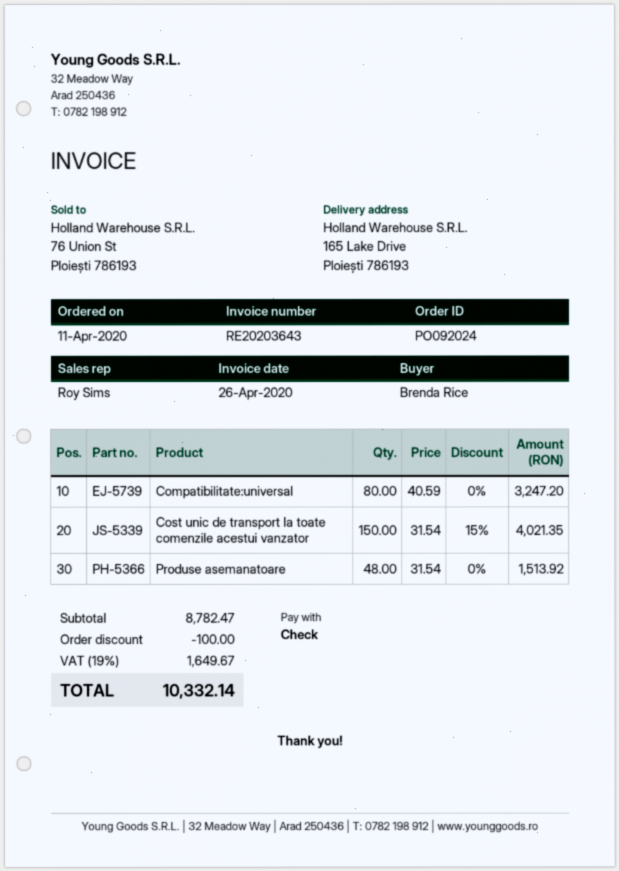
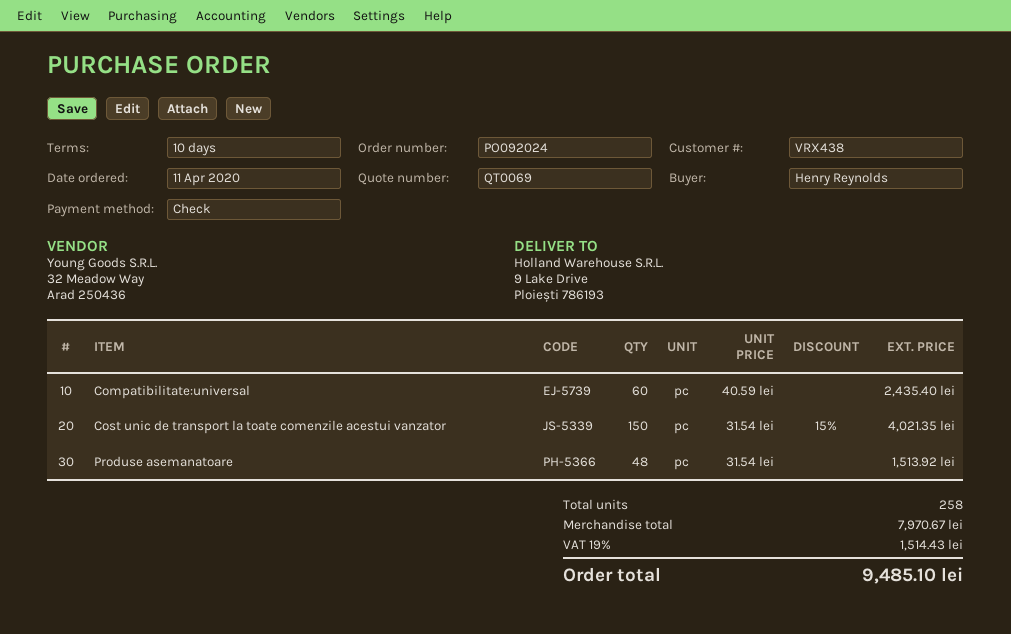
ordered by: Brenda Rice -> Henry Reynolds
ship to: 165 Lake Drive, Ploiești 786193 -> 9 Lake Drive, Ploiești 786193
Compatibilitate:universal: 80 x 40.59 = 3247.20 -> 60 x 40.59 = 2435.40
subtotal: 8782.47 -> 7970.67
discount: 100.00 -> none
tax: 19% = 1649.67 -> 19% = 1514.43
total: 10332.14 -> 9485.10

